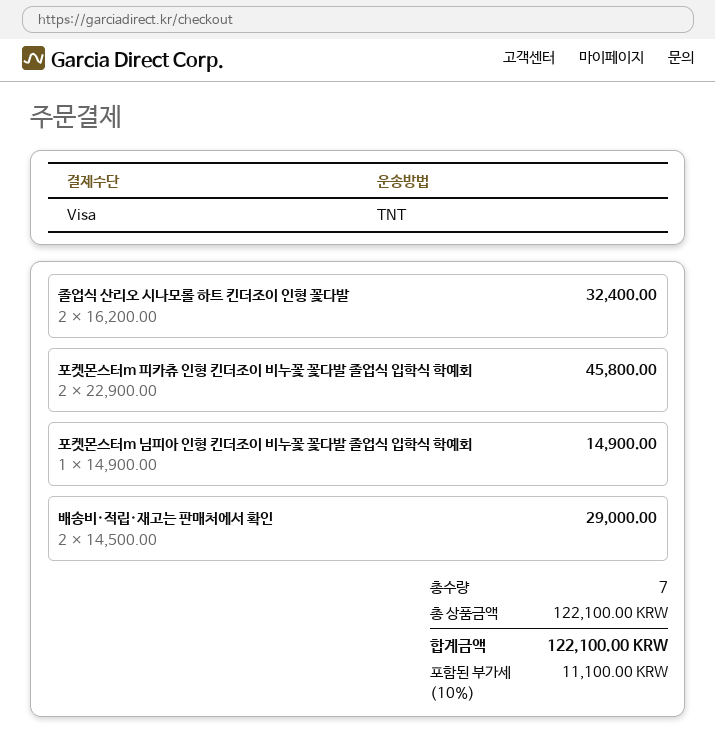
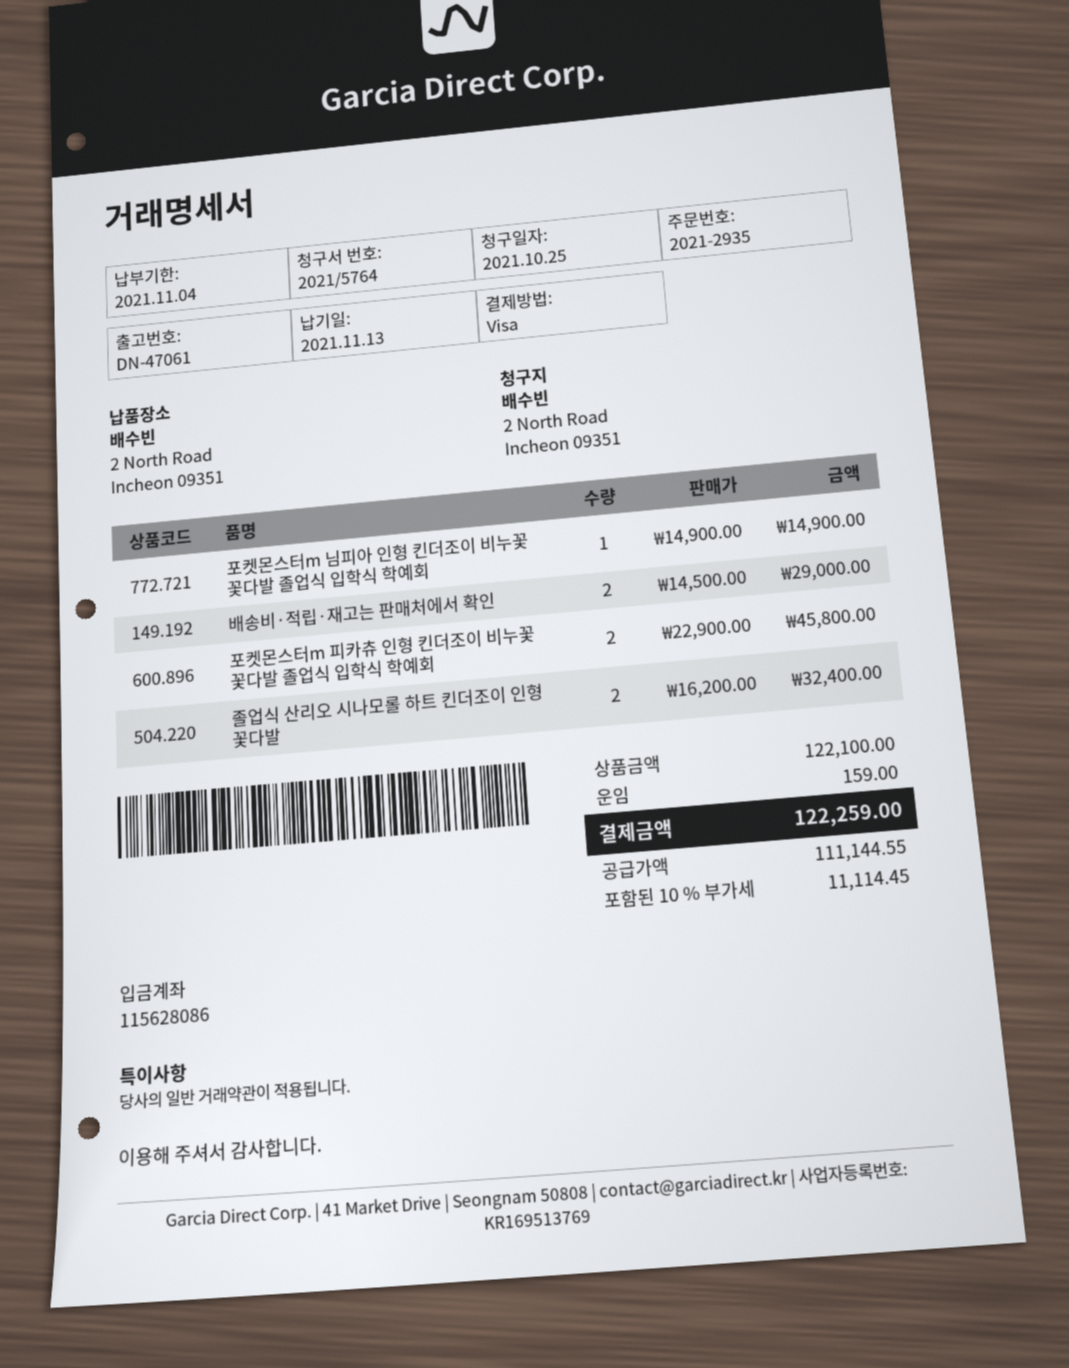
shipping: none -> 159.00
tax: 10% = 11100.00 -> 10% = 11114.45
total: 122100.00 -> 122259.00

